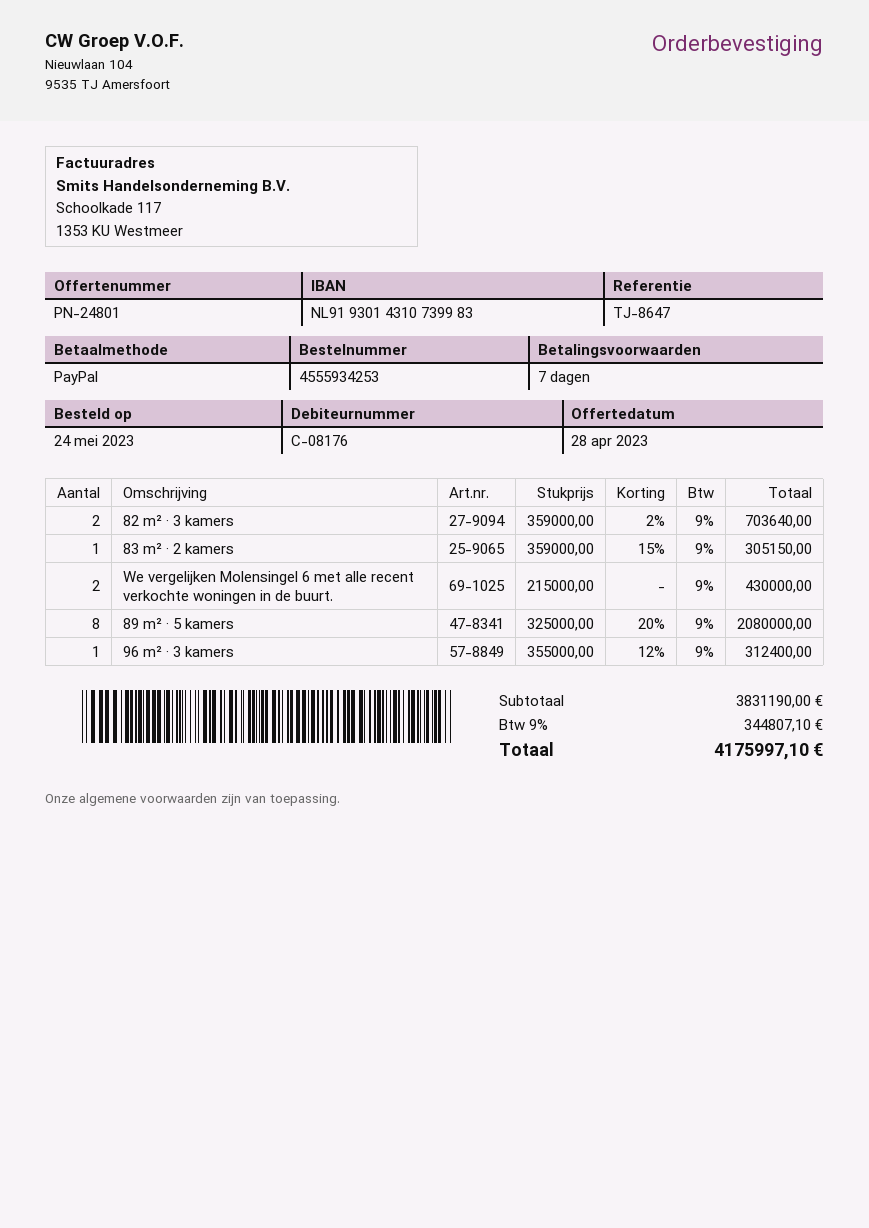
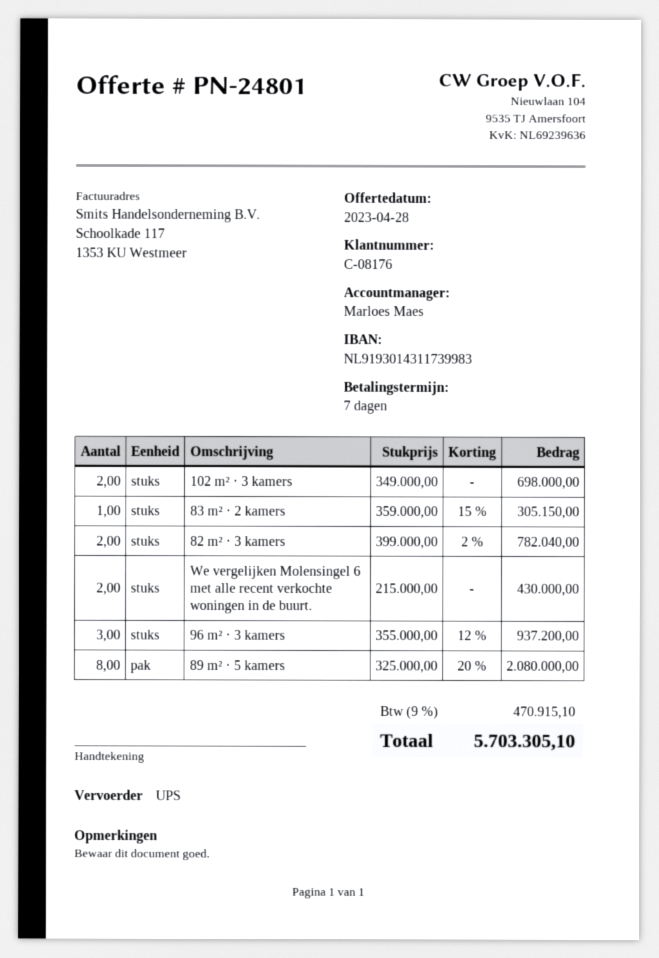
bank account: NL9193014310739983 -> NL9193014311739983
82 m² · 3 kamers: 2 x 359000.00 - 2% = 703640.00 -> 2 x 399000.00 - 2% = 782040.00
96 m² · 3 kamers: 1 x 355000.00 - 12% = 312400.00 -> 3 x 355000.00 - 12% = 937200.00
102 m² · 3 kamers: none -> 2 x 349000.00 = 698000.00
tax: 9% = 344807.10 -> 9% = 470915.10
total: 4175997.10 -> 5703305.10

